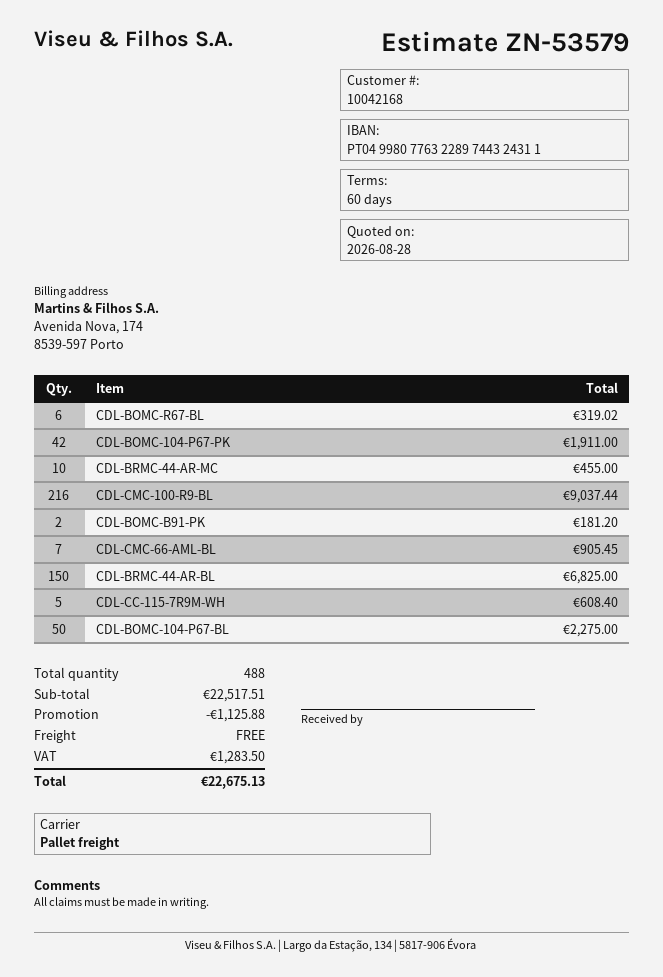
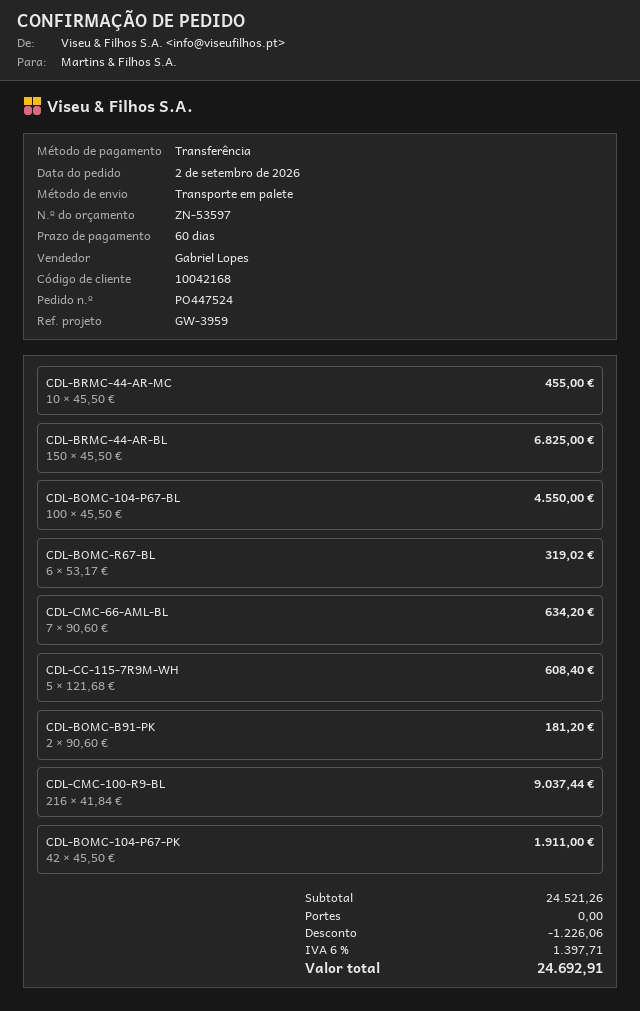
quote number: ZN-53579 -> ZN-53597
CDL-CMC-66-AML-BL: 7 for 905.45 -> 7 for 634.20
CDL-BOMC-104-P67-BL: 50 for 2275.00 -> 100 for 4550.00
subtotal: 22517.51 -> 24521.26
discount: 1125.88 -> 1226.06
tax: 1283.50 -> 1397.71
total: 22675.13 -> 24692.91

